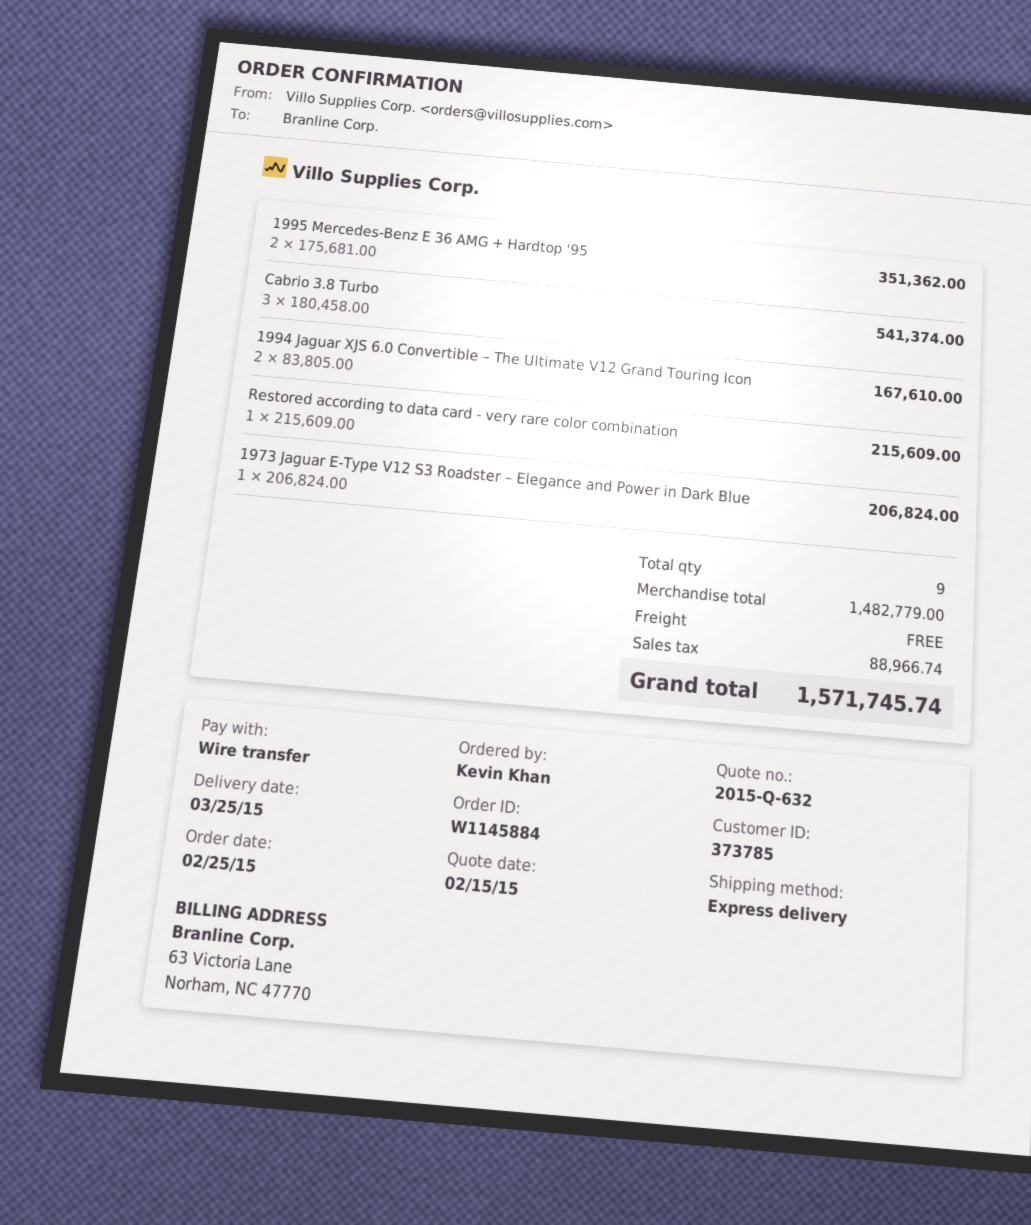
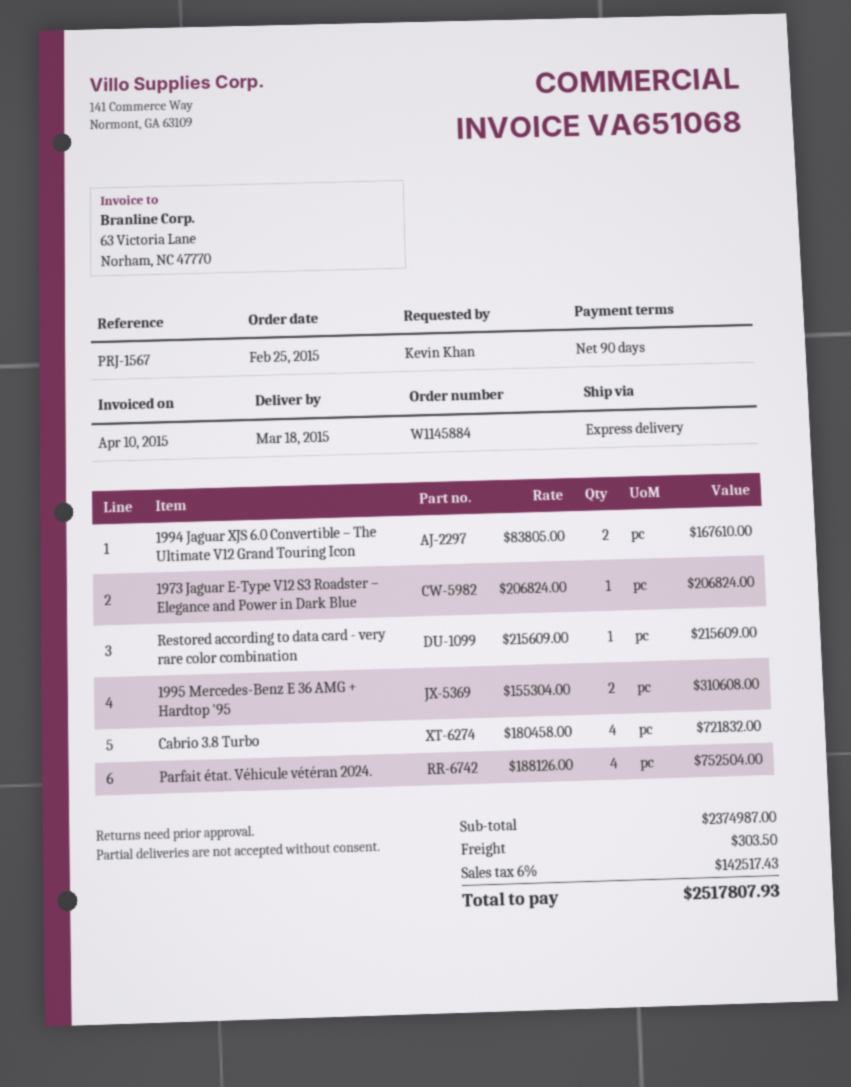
delivery date: 2015-03-25 -> 2015-03-18
1995 Mercedes-Benz E 36 AMG + Hardtop '95: 2 x 175681.00 = 351362.00 -> 2 x 155304.00 = 310608.00
Cabrio 3.8 Turbo: 3 x 180458.00 = 541374.00 -> 4 x 180458.00 = 721832.00
Parfait état. Véhicule vétéran 2024.: none -> 4 x 188126.00 = 752504.00
subtotal: 1482779.00 -> 2374987.00
shipping: 0.00 -> 303.50
tax: 88966.74 -> 142517.43
total: 1571745.74 -> 2517807.93

